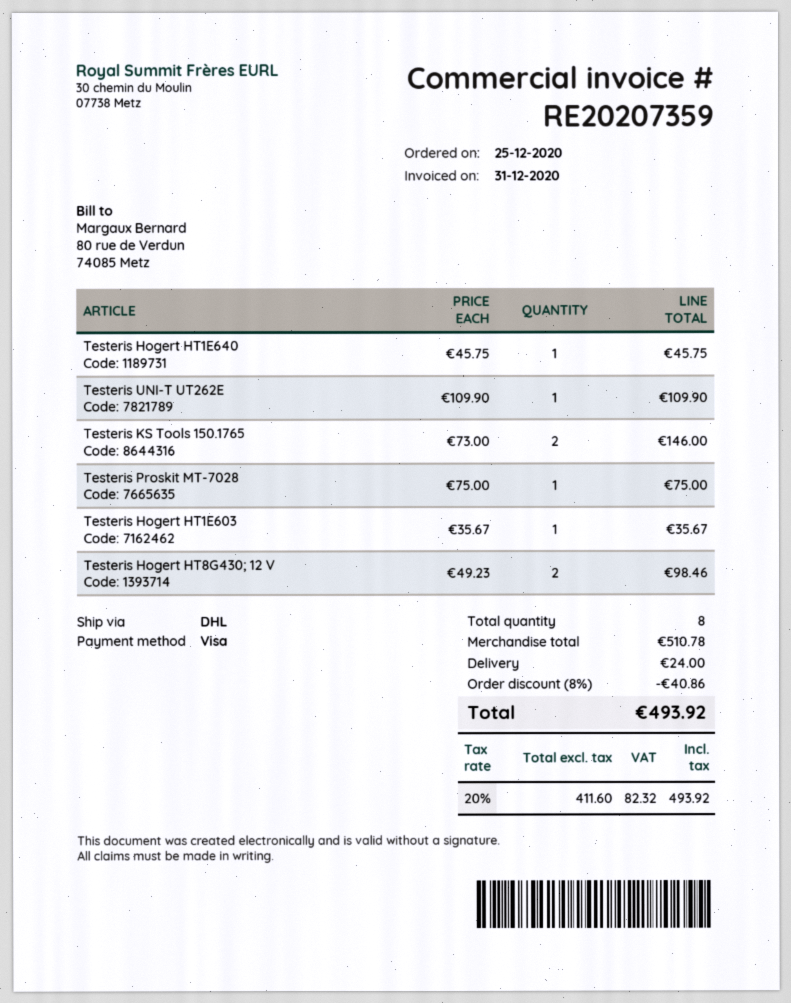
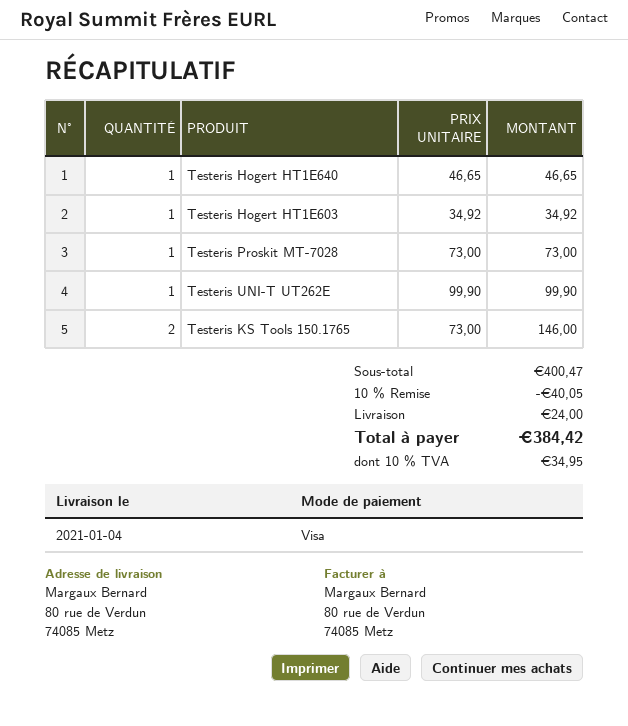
Testeris Hogert HT1E640: 1 x 45.75 = 45.75 -> 1 x 46.65 = 46.65
Testeris UNI-T UT262E: 1 x 109.90 = 109.90 -> 1 x 99.90 = 99.90
Testeris Proskit MT-7028: 1 x 75.00 = 75.00 -> 1 x 73.00 = 73.00
Testeris Hogert HT1E603: 1 x 35.67 = 35.67 -> 1 x 34.92 = 34.92
Testeris Hogert HT8G430; 12 V: 2 x 49.23 = 98.46 -> none
subtotal: 510.78 -> 400.47
discount: 8% = 40.86 -> 10% = 40.05
tax: 20% = 82.32 -> 10% = 34.95
total: 493.92 -> 384.42

